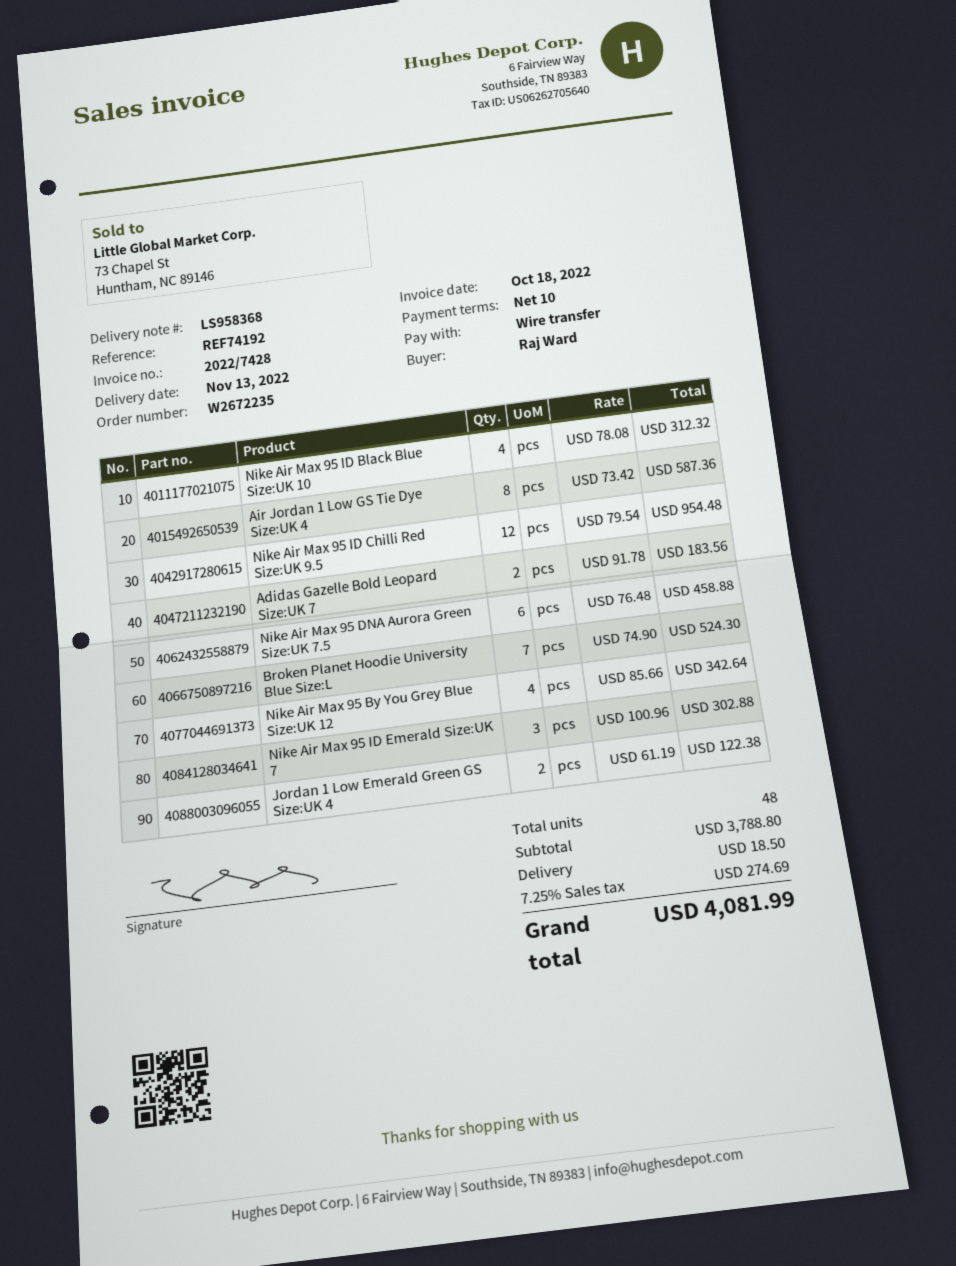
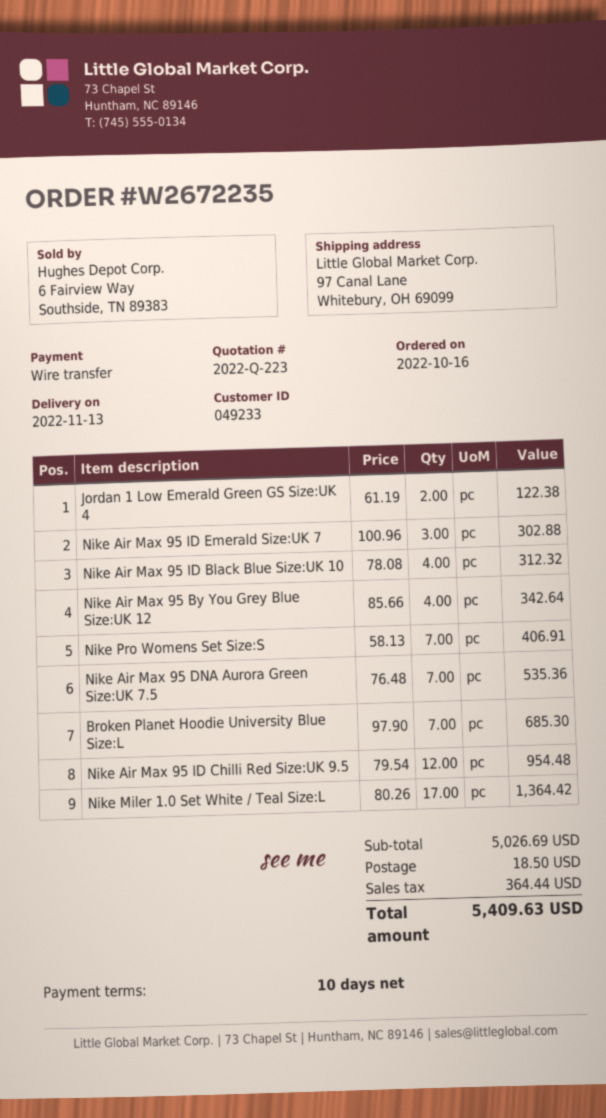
Air Jordan 1 Low GS Tie Dye Size:UK 4: 8 x 73.42 = 587.36 -> none
Adidas Gazelle Bold Leopard Size:UK 7: 2 x 91.78 = 183.56 -> none
Nike Air Max 95 DNA Aurora Green Size:UK 7.5: 6 x 76.48 = 458.88 -> 7 x 76.48 = 535.36
Broken Planet Hoodie University Blue Size:L: 7 x 74.90 = 524.30 -> 7 x 97.90 = 685.30
Nike Pro Womens Set Size:S: none -> 7 x 58.13 = 406.91
Nike Miler 1.0 Set White / Teal Size:L: none -> 17 x 80.26 = 1364.42
subtotal: 3788.80 -> 5026.69
tax: 274.69 -> 364.44
total: 4081.99 -> 5409.63

